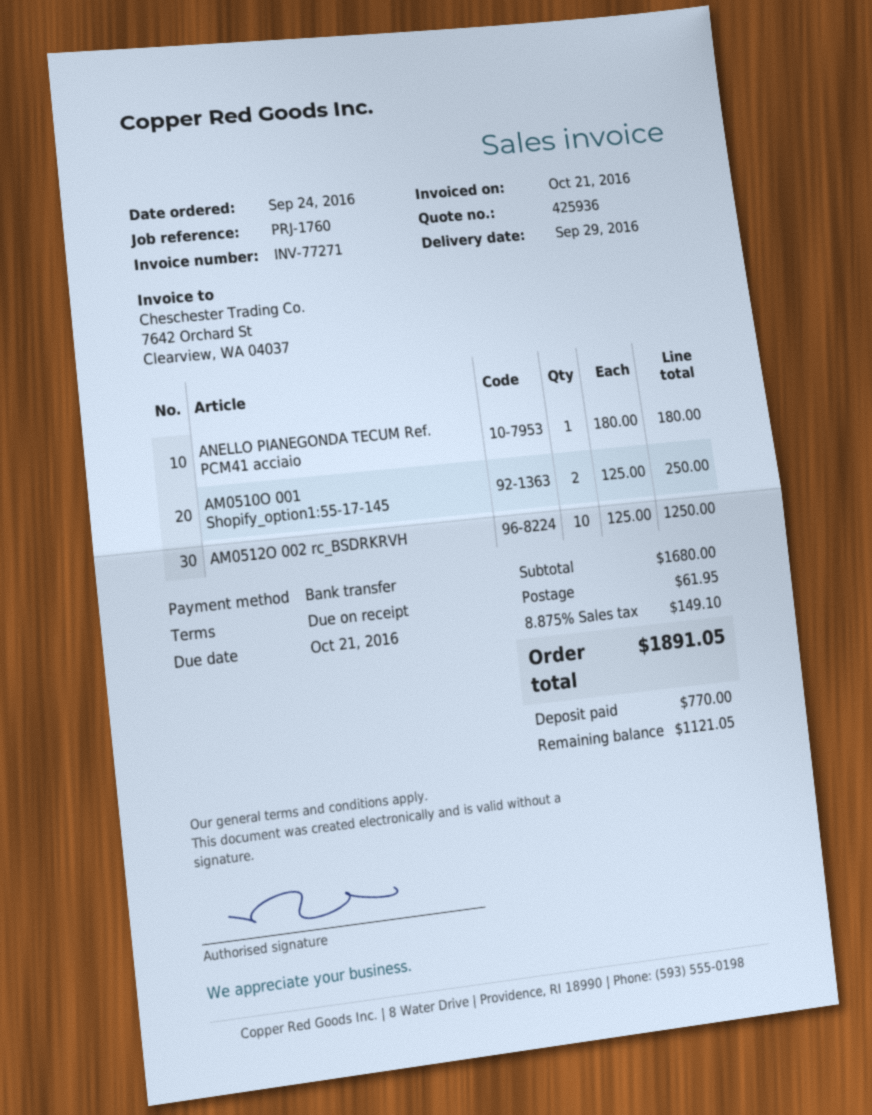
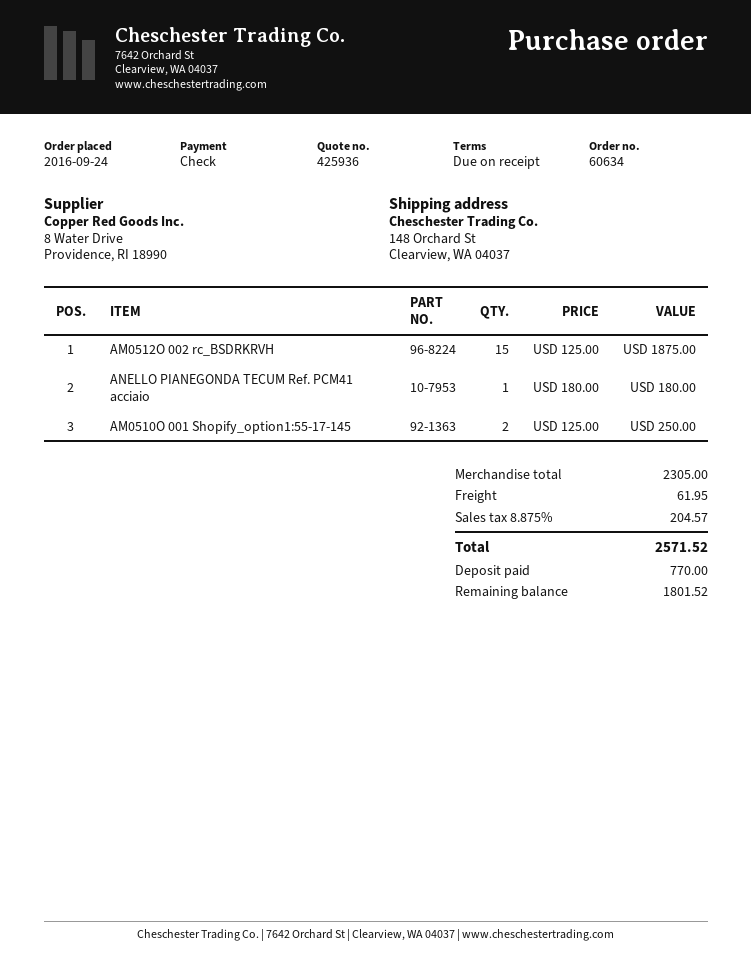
payment method: bank transfer -> cheque
AM0512O 002 rc_BSDRKRVH: 10 x 125.00 = 1250.00 -> 15 x 125.00 = 1875.00
subtotal: 1680.00 -> 2305.00
tax: 8.875% = 149.10 -> 8.875% = 204.57
total: 1891.05 -> 2571.52
balance: 1121.05 -> 1801.52

